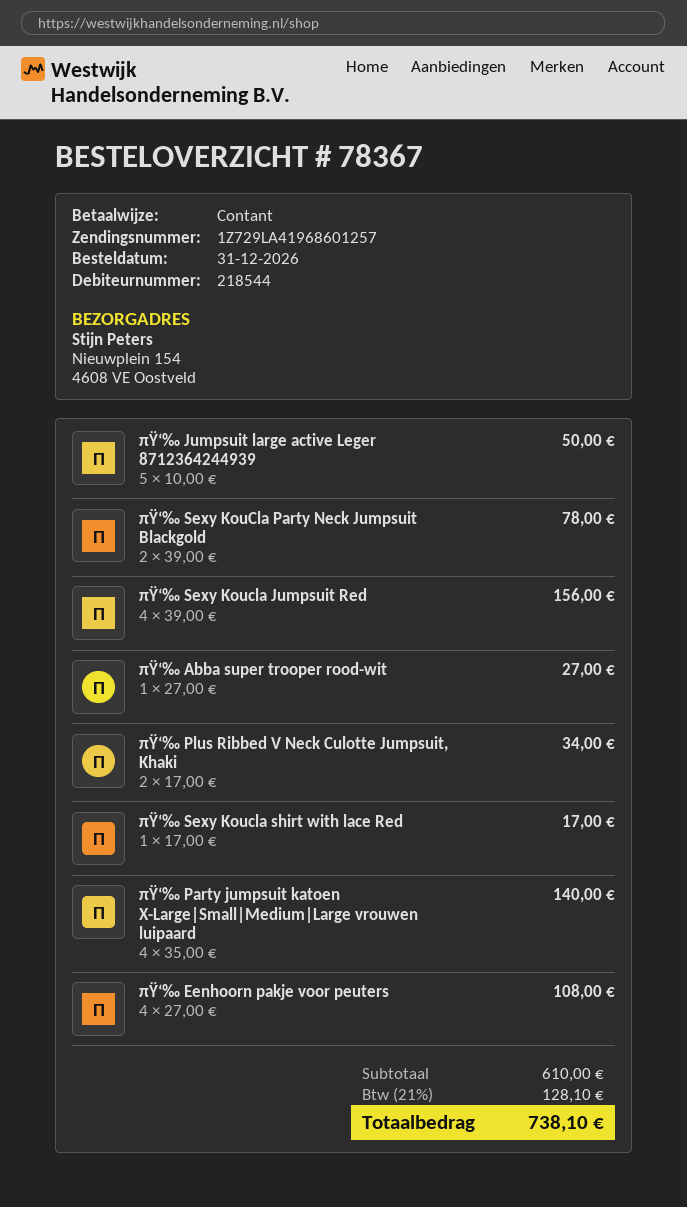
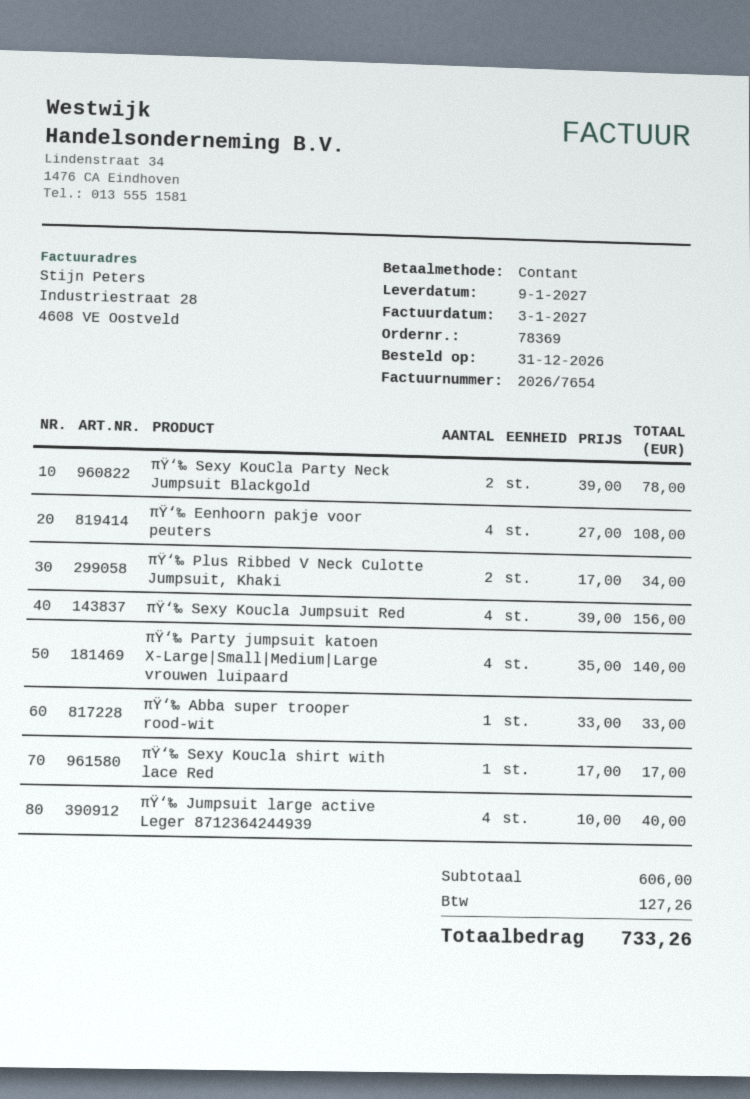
order number: 78367 -> 78369
πŸ‘‰ Jumpsuit large active Leger 8712364244939: 5 x 10.00 = 50.00 -> 4 x 10.00 = 40.00
πŸ‘‰ Abba super trooper rood-wit: 1 x 27.00 = 27.00 -> 1 x 33.00 = 33.00
subtotal: 610.00 -> 606.00
tax: 128.10 -> 127.26
total: 738.10 -> 733.26

